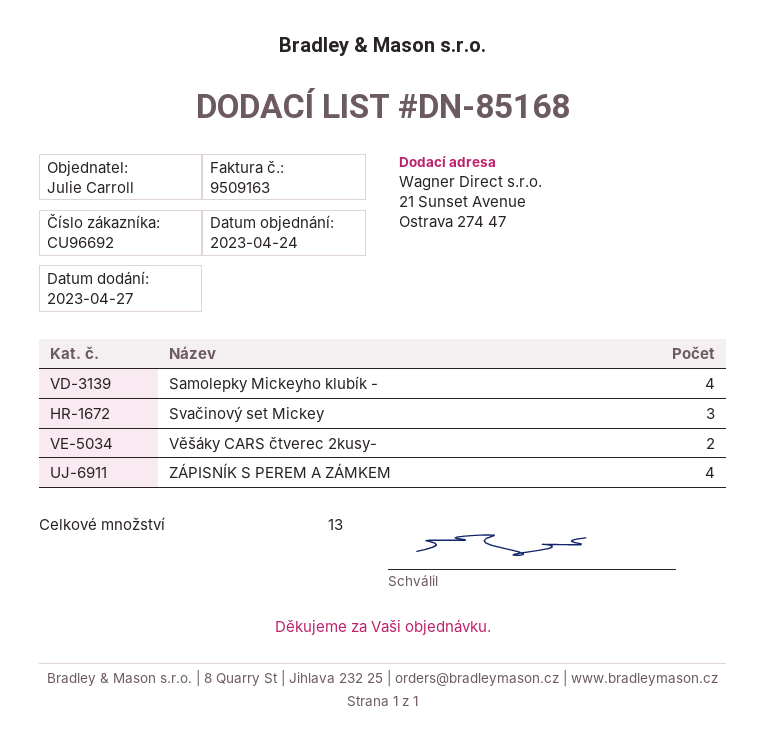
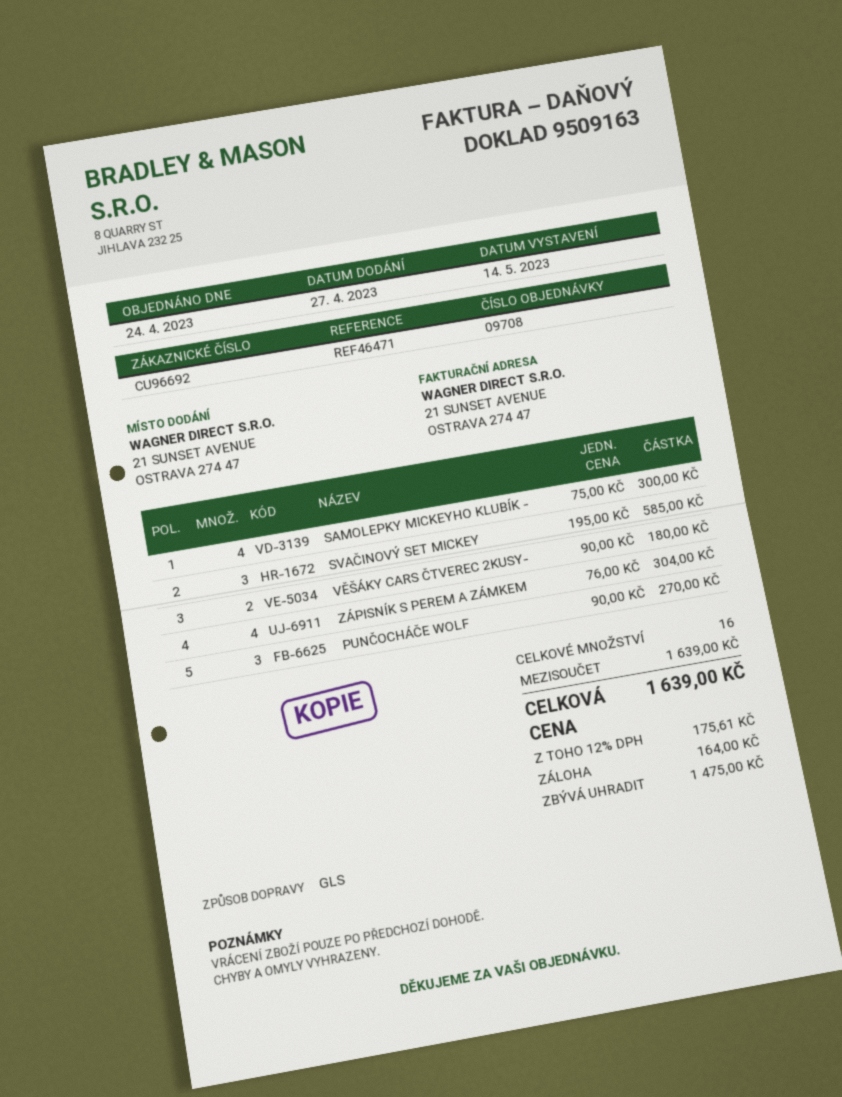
PUNČOCHÁČE WOLF: none -> 3
total quantity: 13 -> 16

